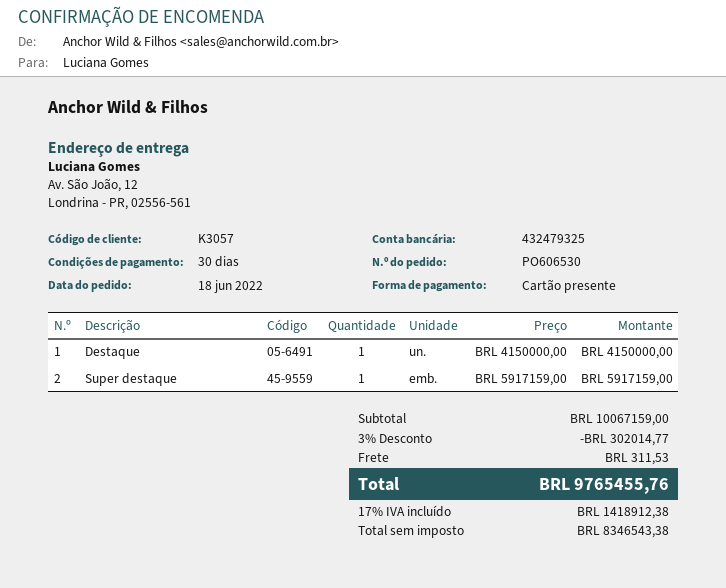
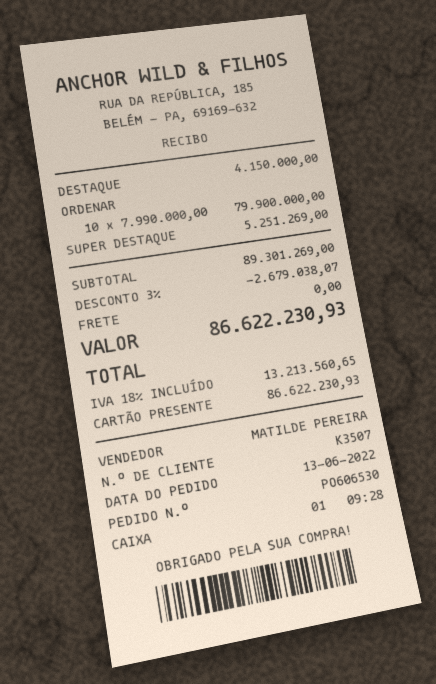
order date: 2022-06-18 -> 2022-06-13
customer number: K3057 -> K3507
Super destaque: 1 x 5917159.00 = 5917159.00 -> 1 x 5251269.00 = 5251269.00
ORDENAR: none -> 10 x 7990000.00 = 79900000.00
subtotal: 10067159.00 -> 89301269.00
discount: 3% = 302014.77 -> 3% = 2679038.07
shipping: 311.53 -> 0.00
tax: 17% = 1418912.38 -> 18% = 13213560.65
total: 9765455.76 -> 86622230.93

